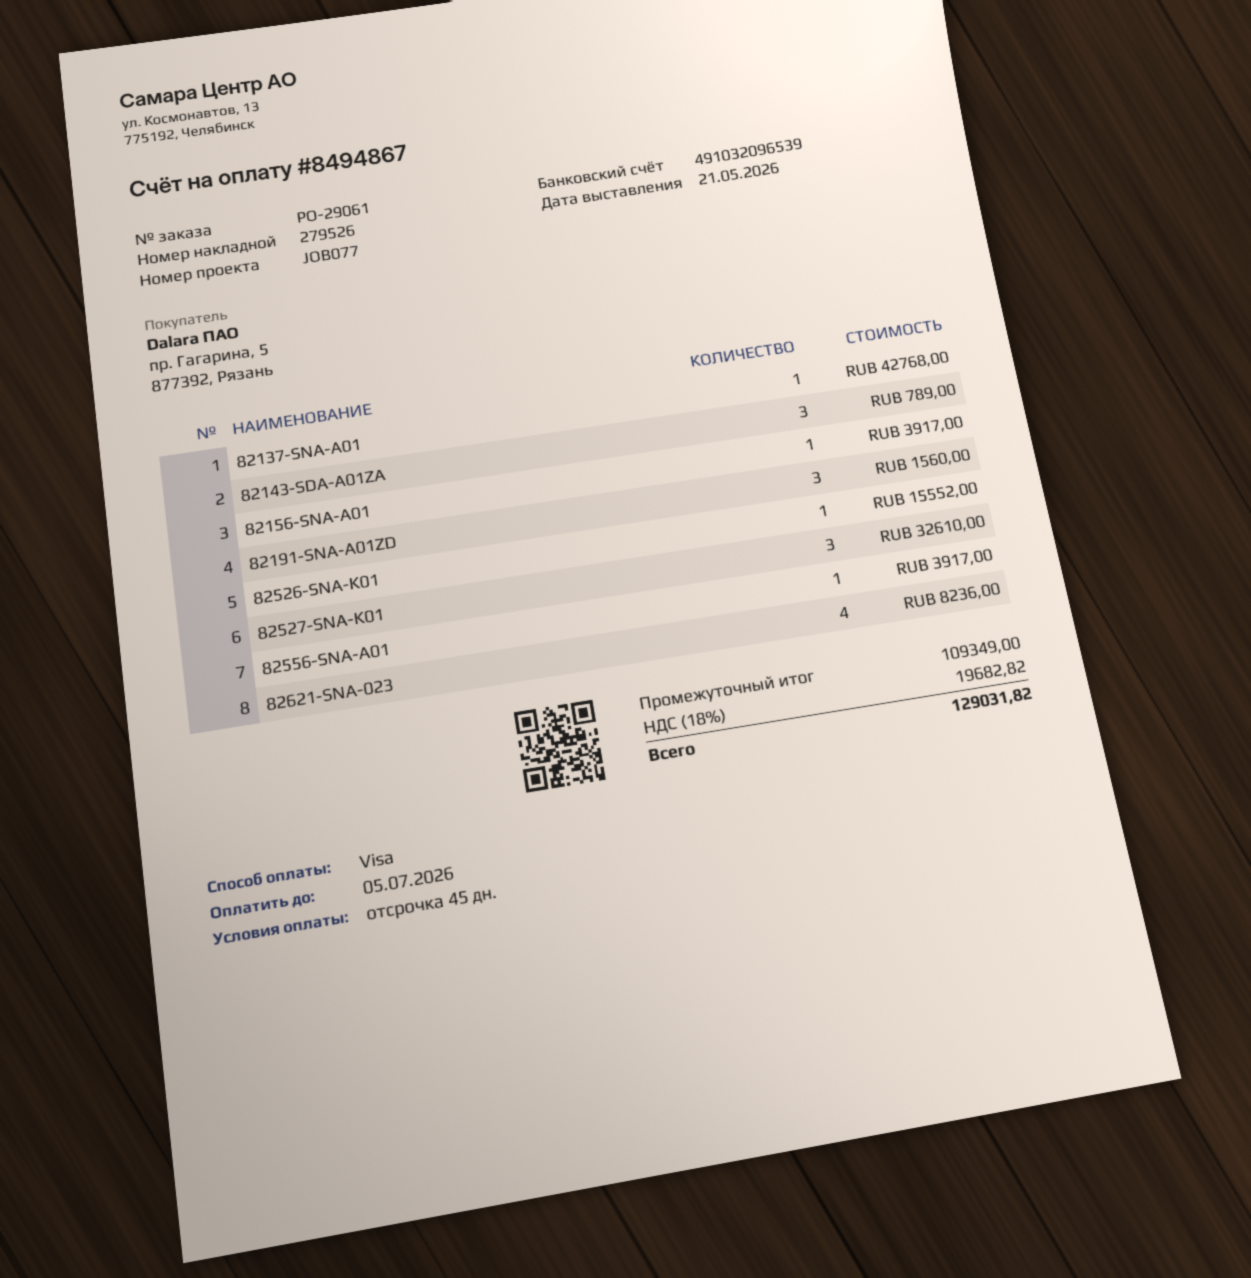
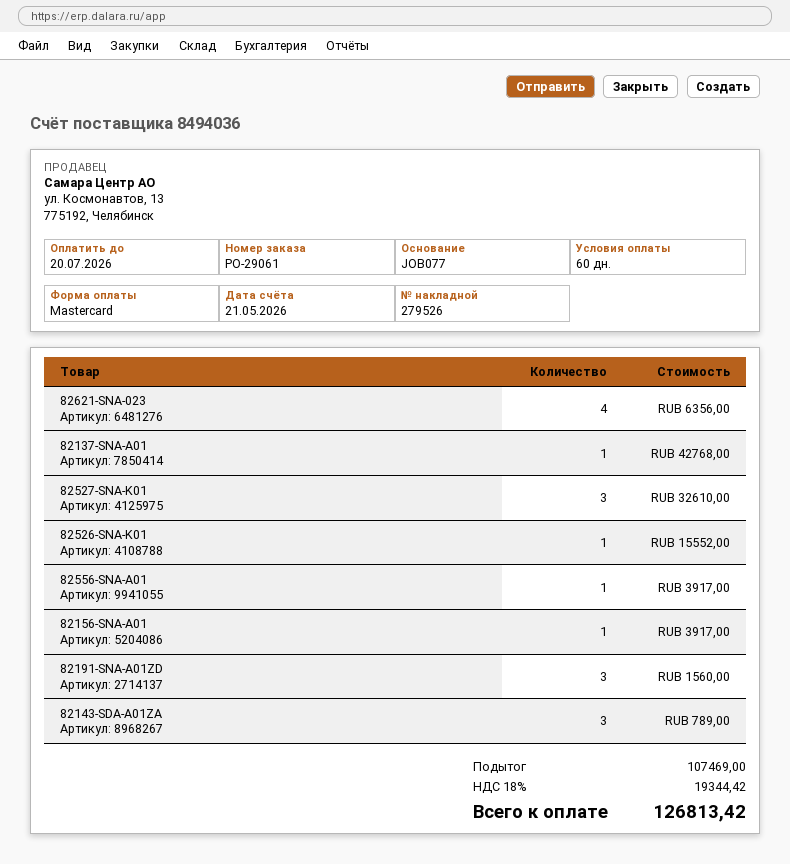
invoice number: 8494867 -> 8494036
payment terms: 45 days -> 60 days
due date: 2026-07-05 -> 2026-07-20
payment method: Visa -> Mastercard
82621-SNA-023: 4 for 8236.00 -> 4 for 6356.00
subtotal: 109349.00 -> 107469.00
tax: 18% = 19682.82 -> 18% = 19344.42
total: 129031.82 -> 126813.42

